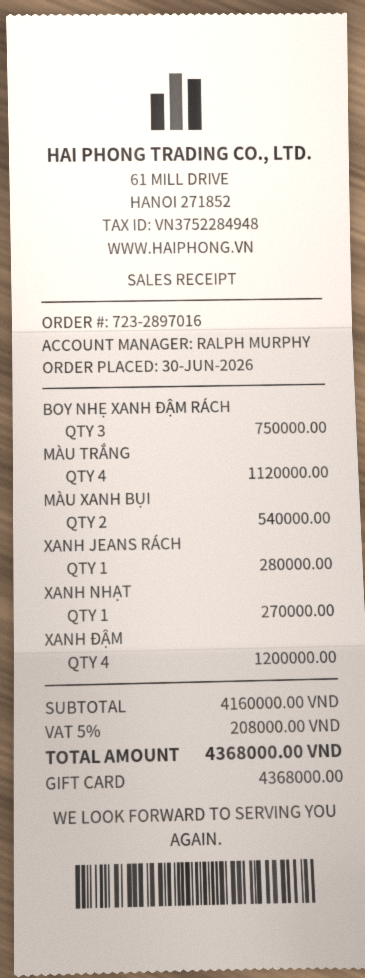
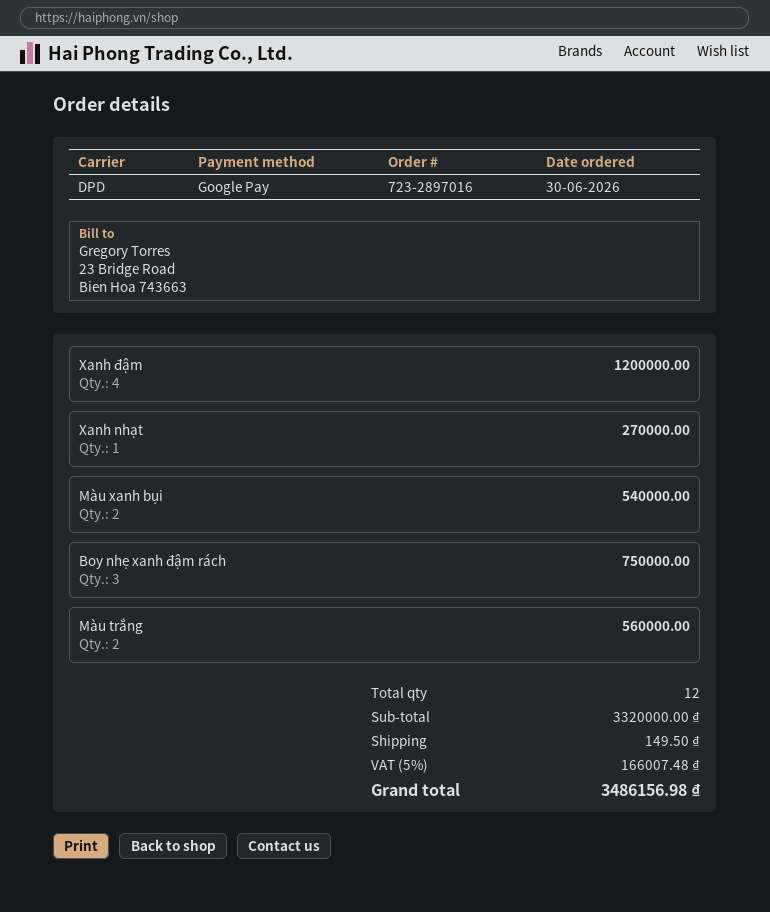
payment method: gift card -> Google Pay
MÀU TRẮNG: 4 for 1120000.00 -> 2 for 560000.00
XANH JEANS RÁCH: 1 for 280000.00 -> none
subtotal: 4160000.00 -> 3320000.00
shipping: none -> 149.50
tax: 5% = 208000.00 -> 5% = 166007.48
total: 4368000.00 -> 3486156.98

